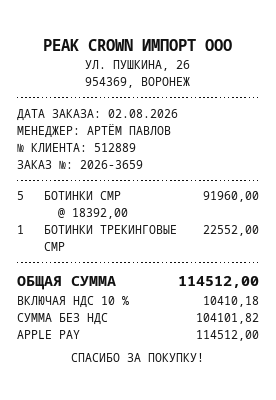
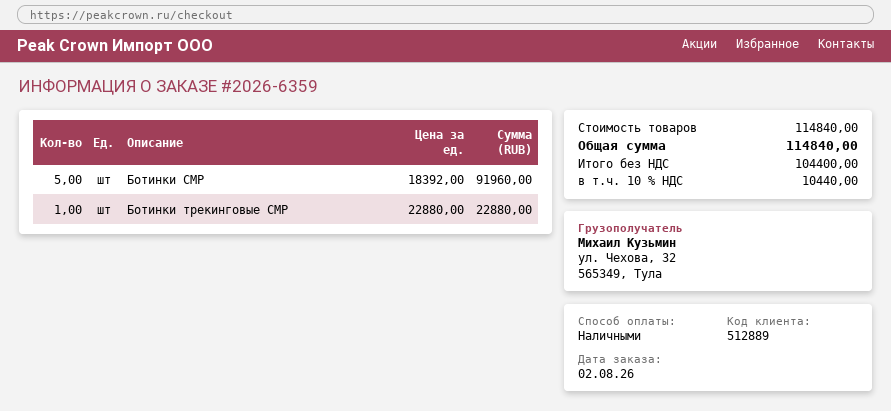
order number: 2026-3659 -> 2026-6359
payment method: Apple Pay -> cash
БОТИНКИ ТРЕКИНГОВЫЕ CMP: 1 x 22552.00 = 22552.00 -> 1 x 22880.00 = 22880.00
net: 104101.82 -> 104400.00
tax: 10% = 10410.18 -> 10% = 10440.00
total: 114512.00 -> 114840.00

